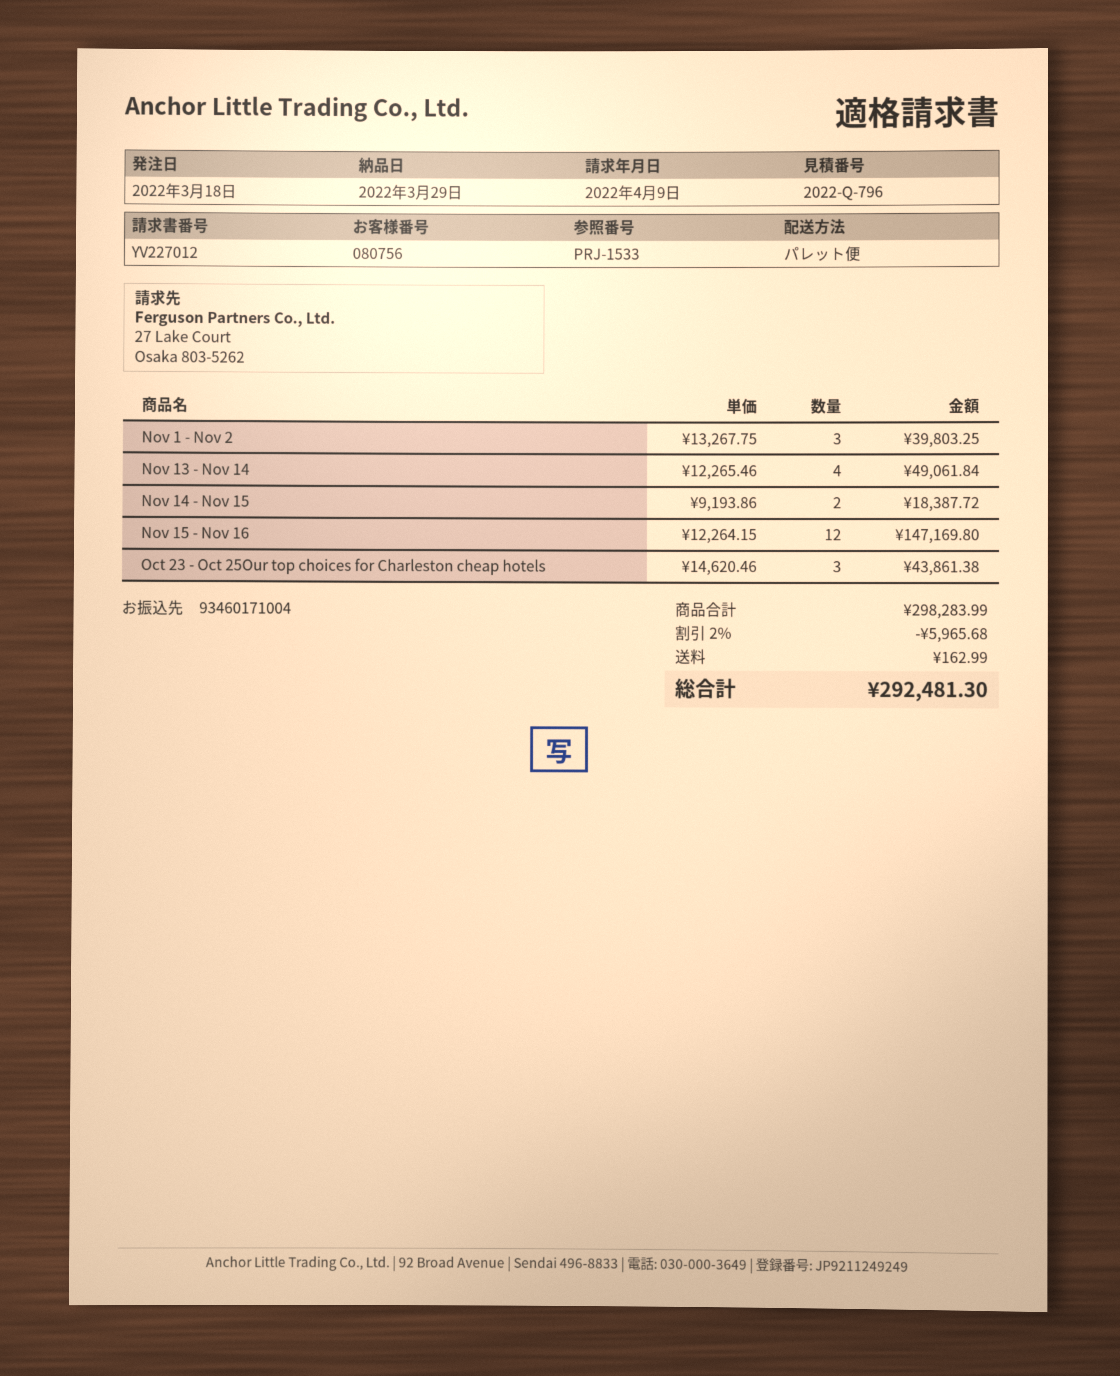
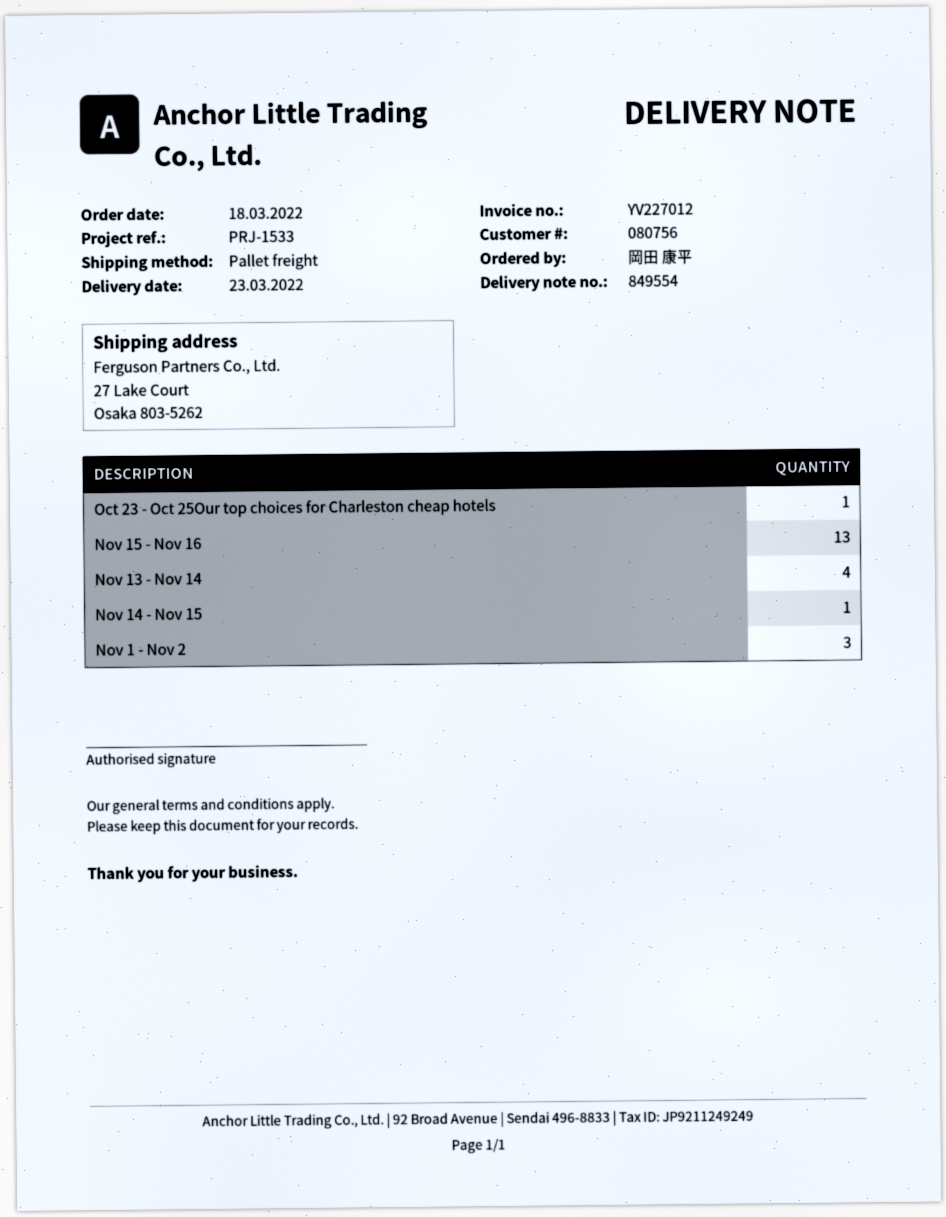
delivery date: 2022-03-29 -> 2022-03-23
Nov 14 - Nov 15: 2 -> 1
Nov 15 - Nov 16: 12 -> 13
Oct 23 - Oct 25Our top choices for Charleston cheap hotels: 3 -> 1

